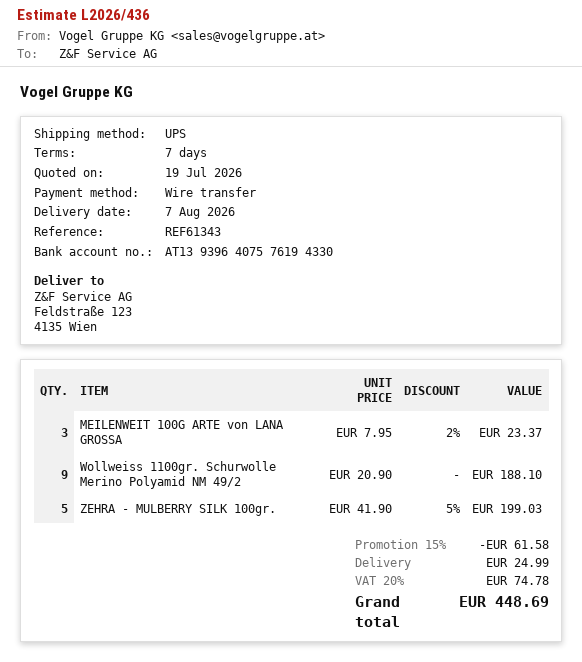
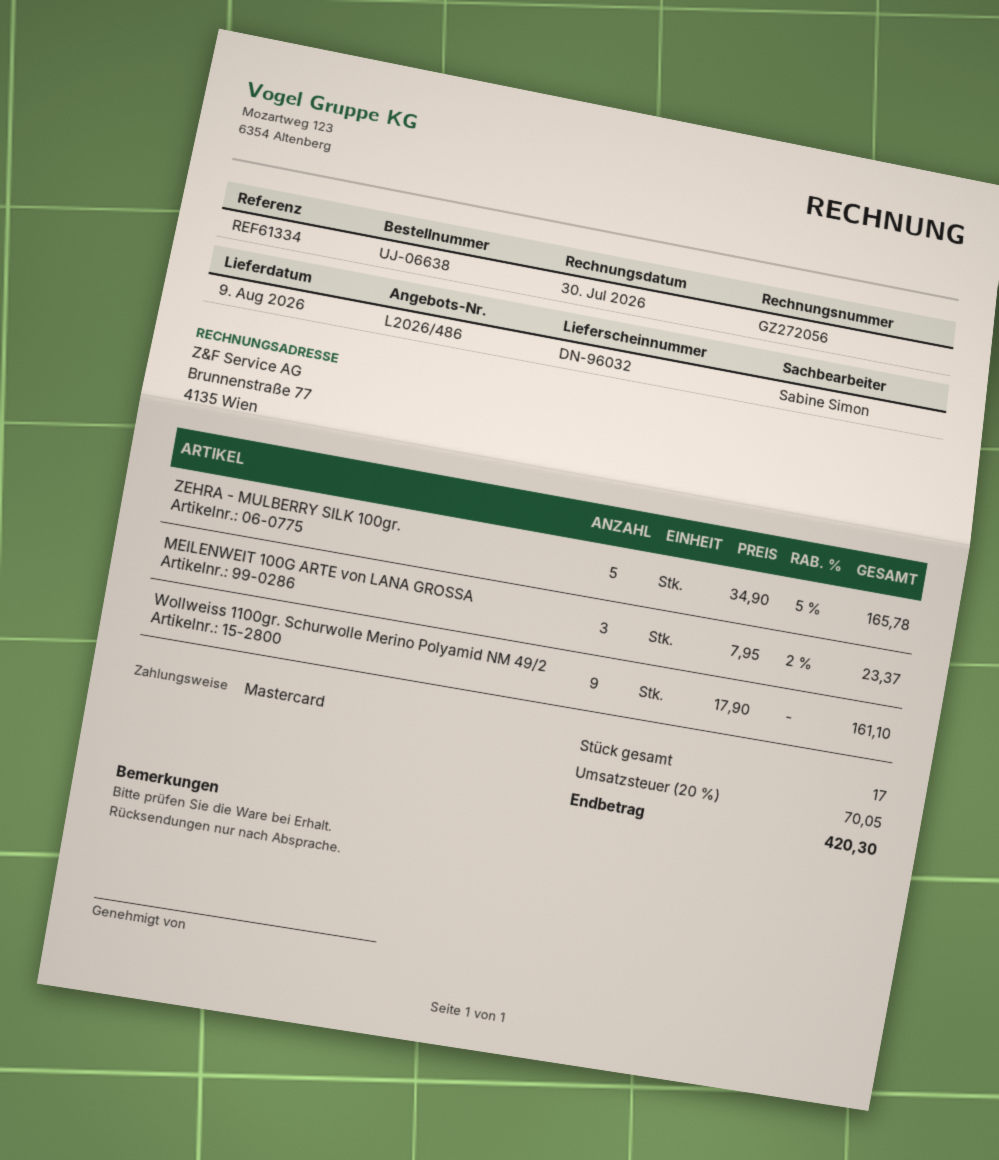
quote number: L2026/436 -> L2026/486
delivery date: 2026-08-07 -> 2026-08-09
reference: REF61343 -> REF61334
payment method: bank transfer -> Mastercard
Wollweiss 1100gr. Schurwolle Merino Polyamid NM 49/2: 9 x 20.90 = 188.10 -> 9 x 17.90 = 161.10
ZEHRA - MULBERRY SILK 100gr.: 5 x 41.90 - 5% = 199.03 -> 5 x 34.90 - 5% = 165.78
discount: 15% = 61.58 -> none
shipping: 24.99 -> none
tax: 20% = 74.78 -> 20% = 70.05
total: 448.69 -> 420.30

